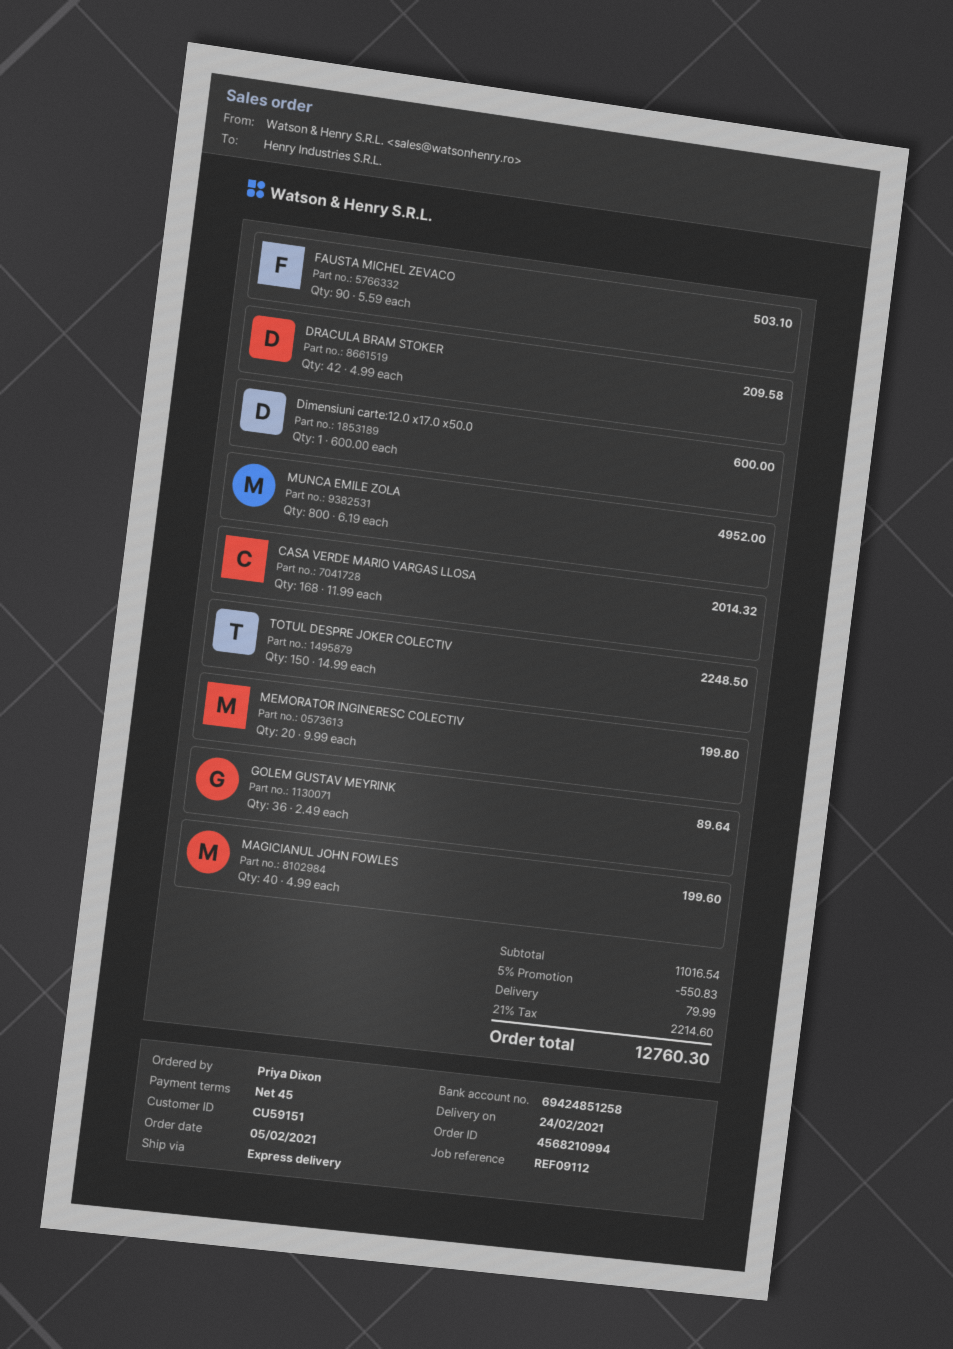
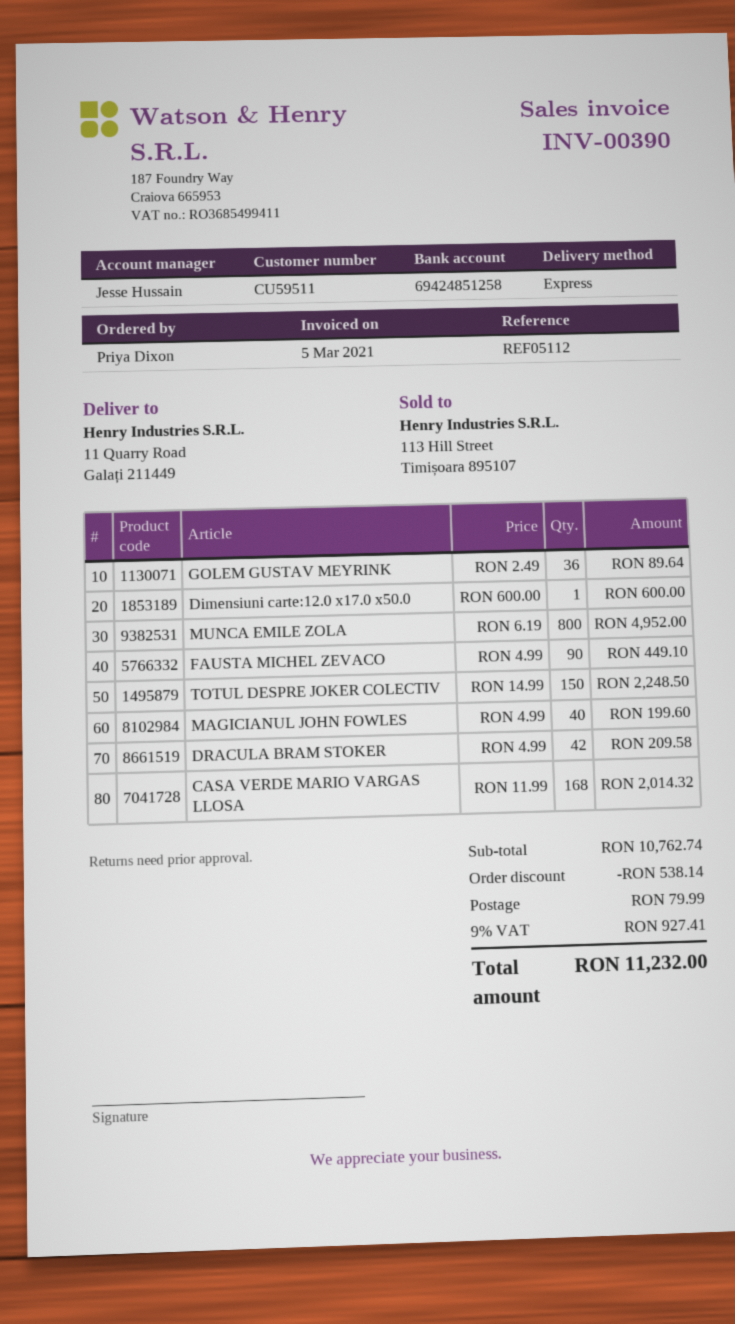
customer number: CU59151 -> CU59511
reference: REF09112 -> REF05112
FAUSTA MICHEL ZEVACO: 90 x 5.59 = 503.10 -> 90 x 4.99 = 449.10
MEMORATOR INGINERESC COLECTIV: 20 x 9.99 = 199.80 -> none
subtotal: 11016.54 -> 10762.74
discount: 550.83 -> 538.14
tax: 21% = 2214.60 -> 9% = 927.41
total: 12760.30 -> 11232.00

